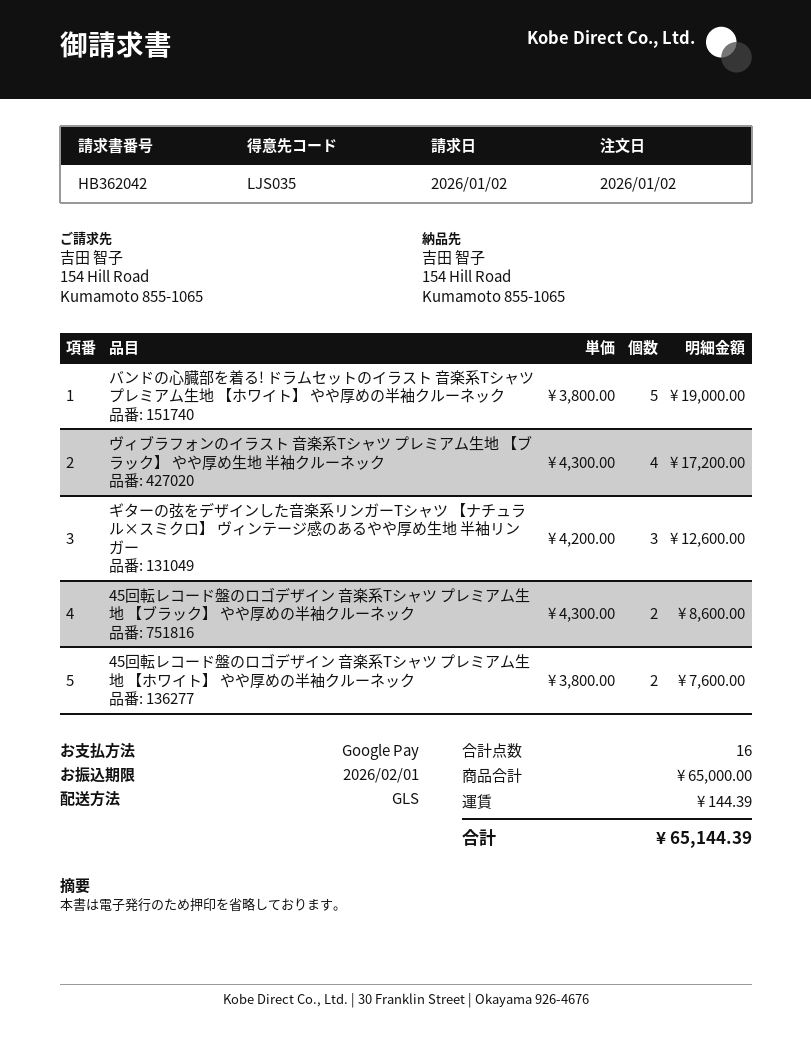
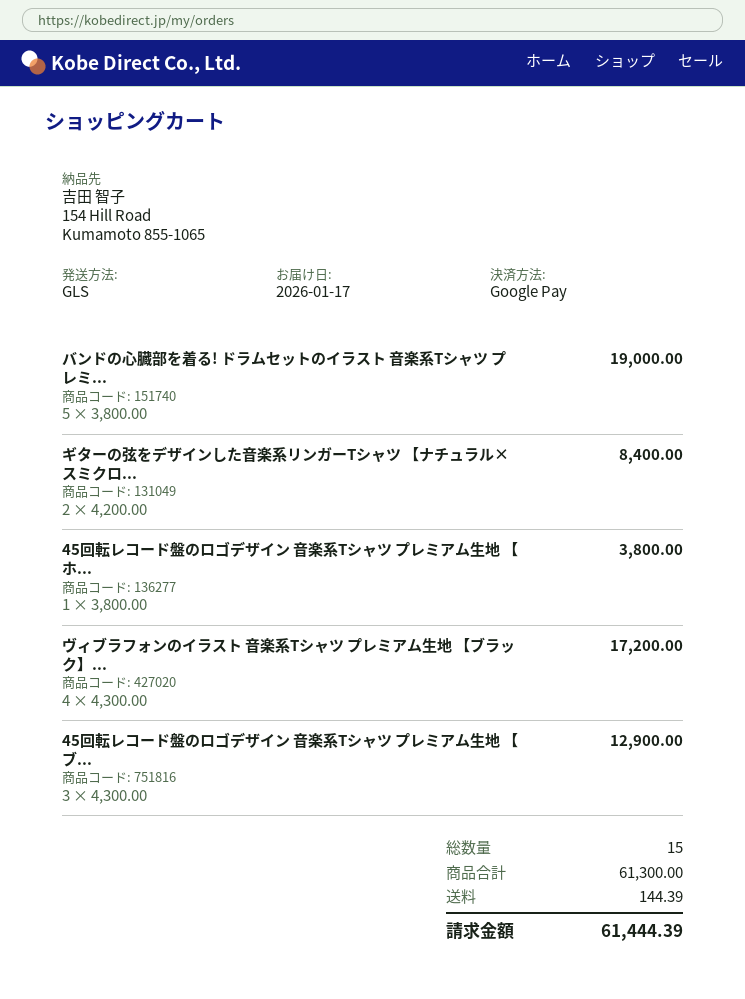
ギターの弦をデザインした音楽系リンガーTシャツ 【ナチュラル×スミクロ】 ヴィンテージ感のあるやや厚め生地 半袖リンガー: 3 x 4200.00 = 12600.00 -> 2 x 4200.00 = 8400.00
45回転レコード盤のロゴデザイン 音楽系Tシャツ プレミアム生地 【ブラック】 やや厚めの半袖クルーネック: 2 x 4300.00 = 8600.00 -> 3 x 4300.00 = 12900.00
45回転レコード盤のロゴデザイン 音楽系Tシャツ プレミアム生地 【ホワイト】 やや厚めの半袖クルーネック: 2 x 3800.00 = 7600.00 -> 1 x 3800.00 = 3800.00
total quantity: 16 -> 15
subtotal: 65000.00 -> 61300.00
total: 65144.39 -> 61444.39

